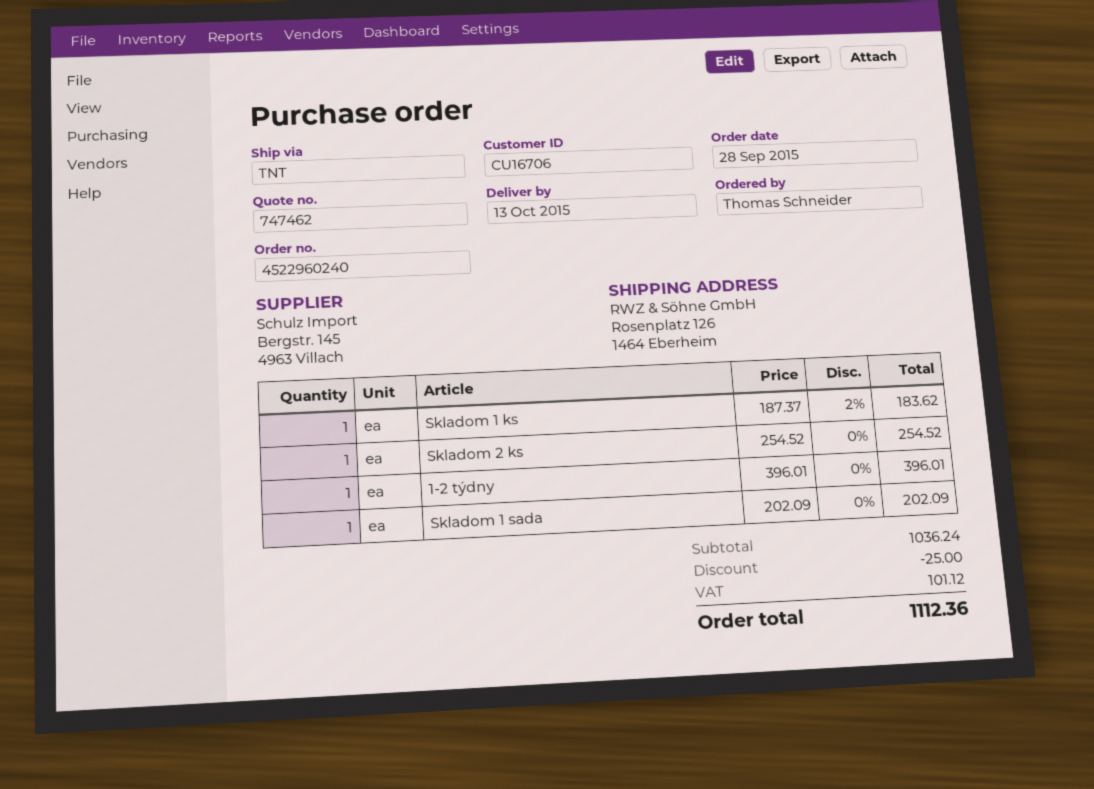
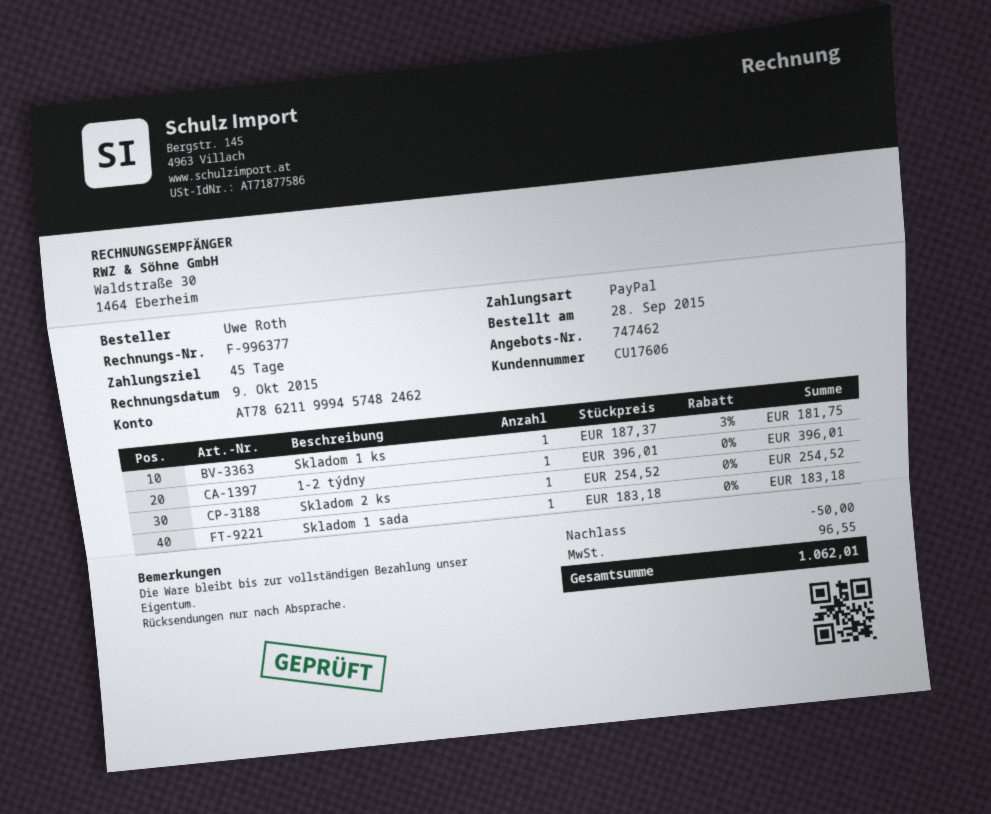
customer number: CU16706 -> CU17606
ordered by: Thomas Schneider -> Uwe Roth
Skladom 1 ks: 1 x 187.37 - 2% = 183.62 -> 1 x 187.37 - 3% = 181.75
Skladom 1 sada: 1 x 202.09 = 202.09 -> 1 x 183.18 = 183.18
discount: 25.00 -> 50.00
tax: 101.12 -> 96.55
total: 1112.36 -> 1062.01

